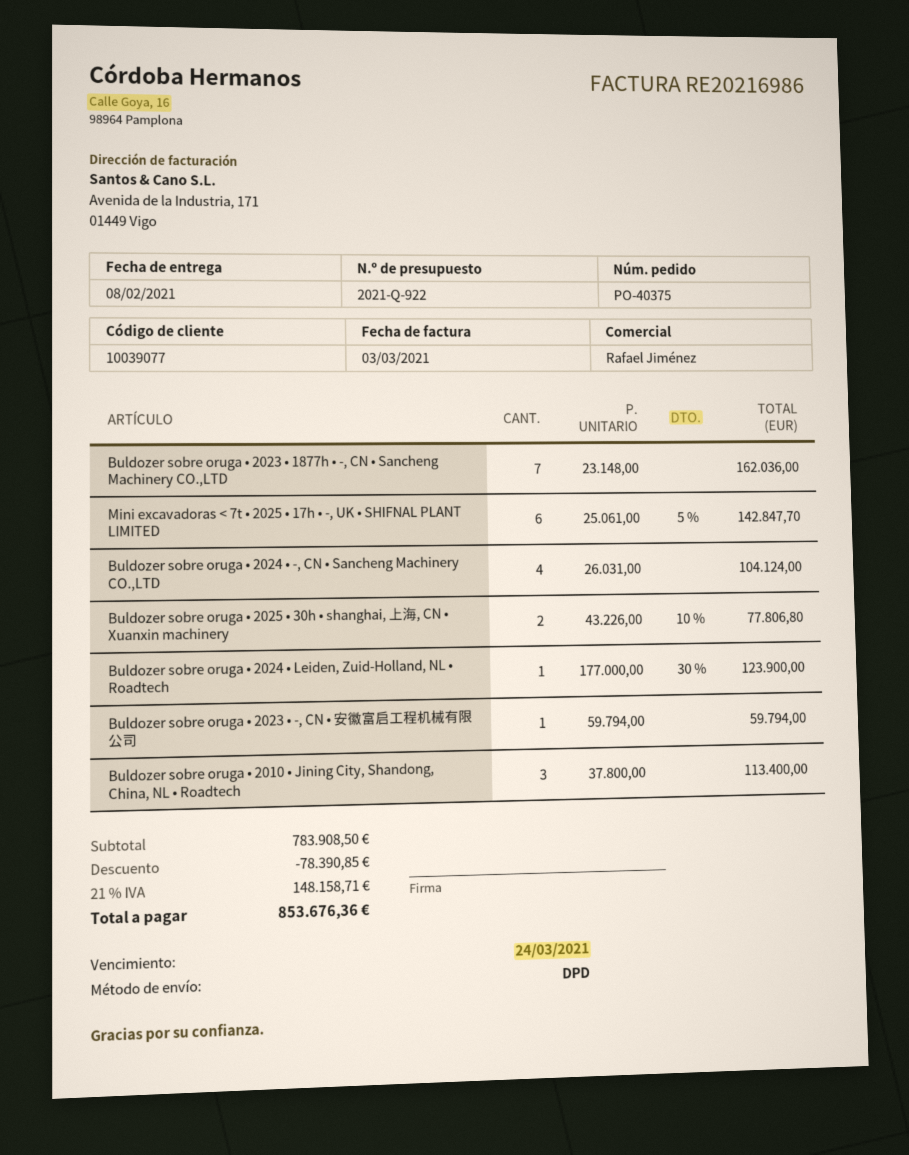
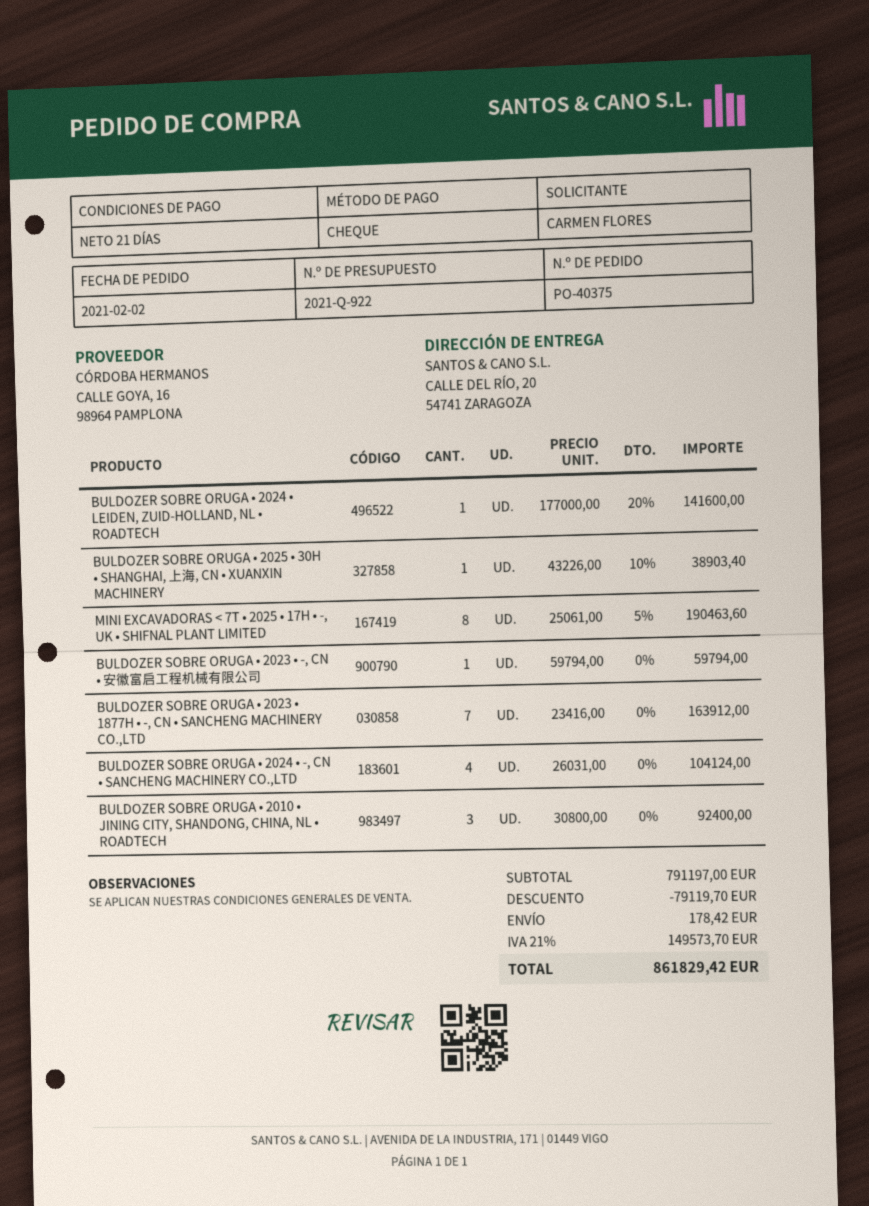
Buldozer sobre oruga • 2023 • 1877h • -, CN • Sancheng Machinery CO.,LTD: 7 x 23148.00 = 162036.00 -> 7 x 23416.00 = 163912.00
Mini excavadoras < 7t • 2025 • 17h • -, UK • SHIFNAL PLANT LIMITED: 6 x 25061.00 - 5% = 142847.70 -> 8 x 25061.00 - 5% = 190463.60
Buldozer sobre oruga • 2025 • 30h • shanghai, 上海, CN • Xuanxin machinery: 2 x 43226.00 - 10% = 77806.80 -> 1 x 43226.00 - 10% = 38903.40
Buldozer sobre oruga • 2024 • Leiden, Zuid-Holland, NL • Roadtech: 1 x 177000.00 - 30% = 123900.00 -> 1 x 177000.00 - 20% = 141600.00
Buldozer sobre oruga • 2010 • Jining City, Shandong, China, NL • Roadtech: 3 x 37800.00 = 113400.00 -> 3 x 30800.00 = 92400.00
subtotal: 783908.50 -> 791197.00
discount: 78390.85 -> 79119.70
shipping: none -> 178.42
tax: 21% = 148158.71 -> 21% = 149573.70
total: 853676.36 -> 861829.42

